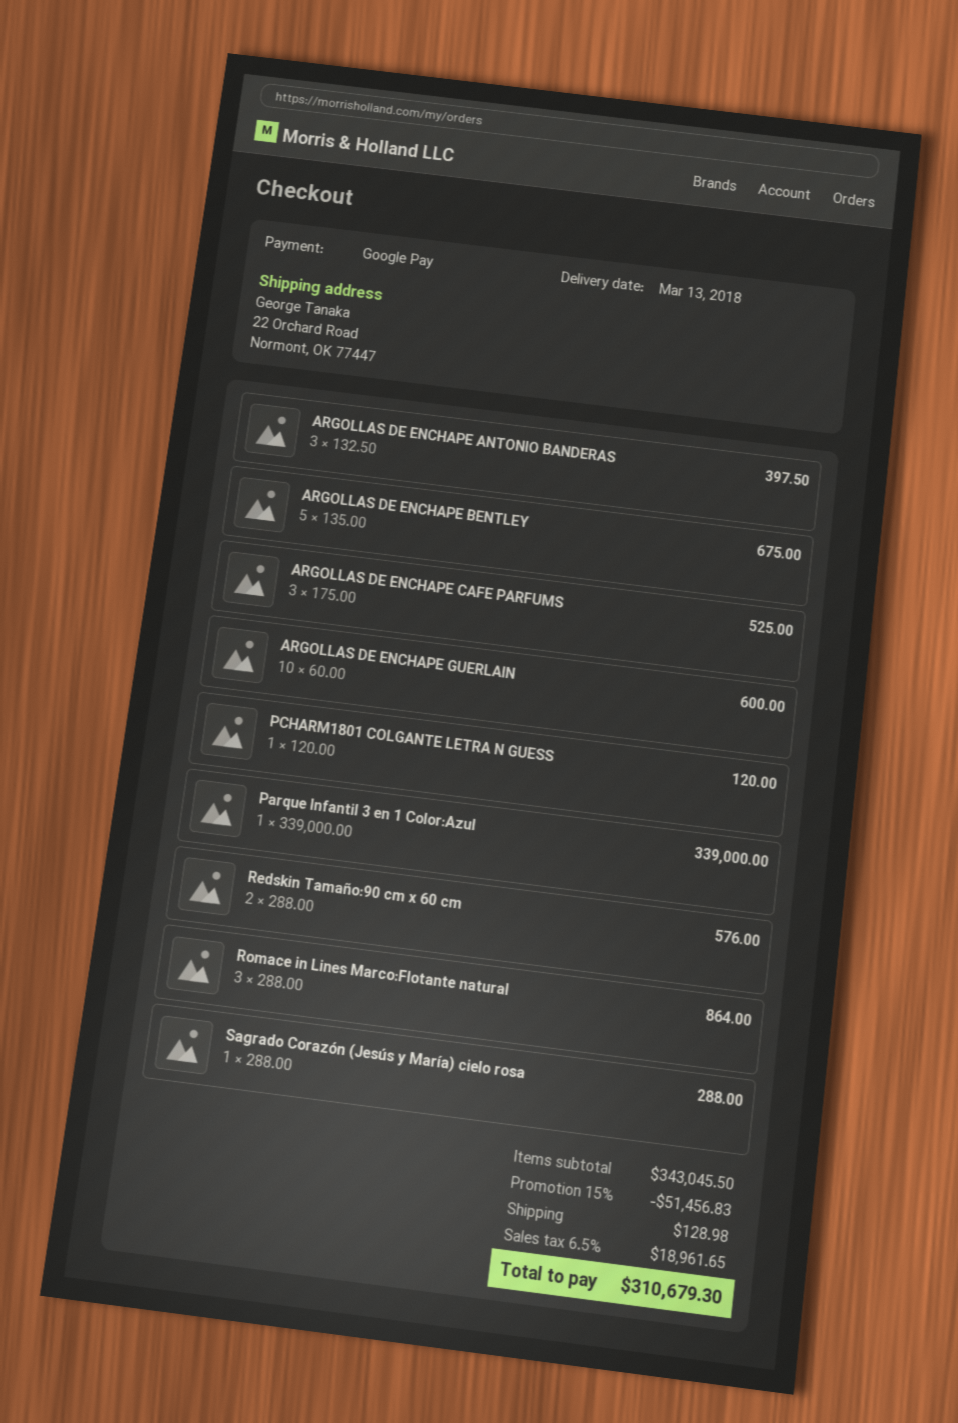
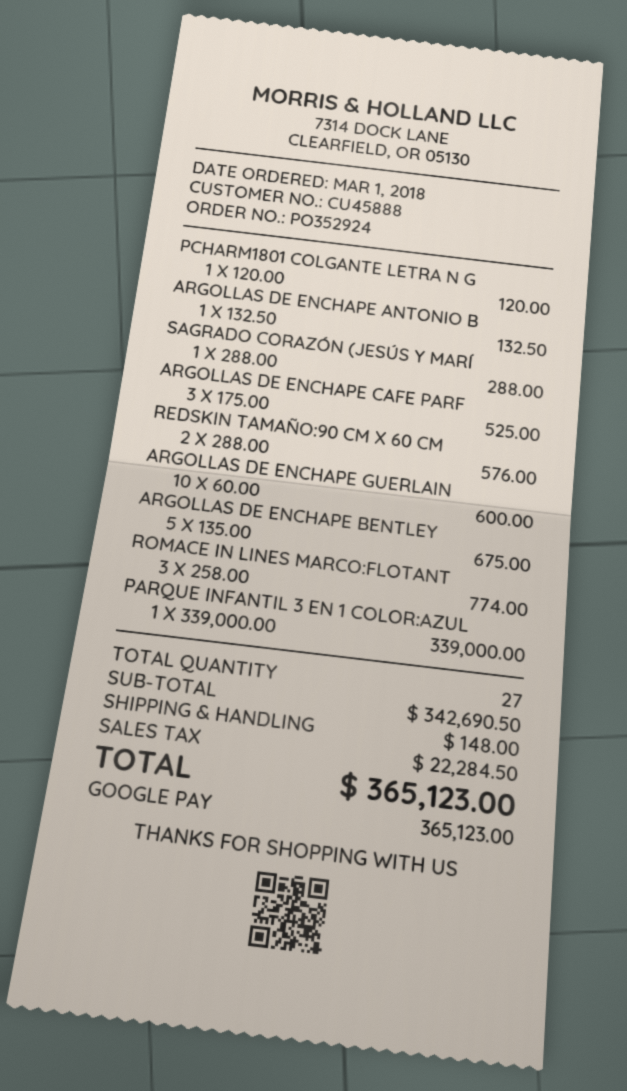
ARGOLLAS DE ENCHAPE ANTONIO BANDERAS: 3 x 132.50 = 397.50 -> 1 x 132.50 = 132.50
Romace in Lines Marco:Flotante natural: 3 x 288.00 = 864.00 -> 3 x 258.00 = 774.00
subtotal: 343045.50 -> 342690.50
discount: 15% = 51456.83 -> none
shipping: 128.98 -> 148.00
tax: 18961.65 -> 22284.50
total: 310679.30 -> 365123.00

